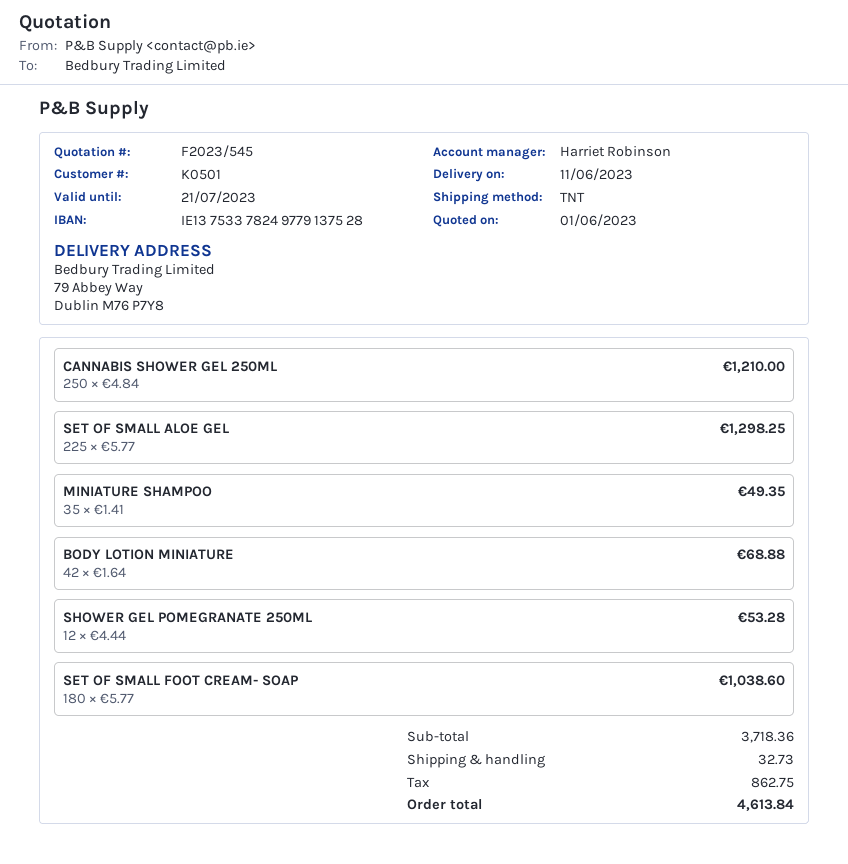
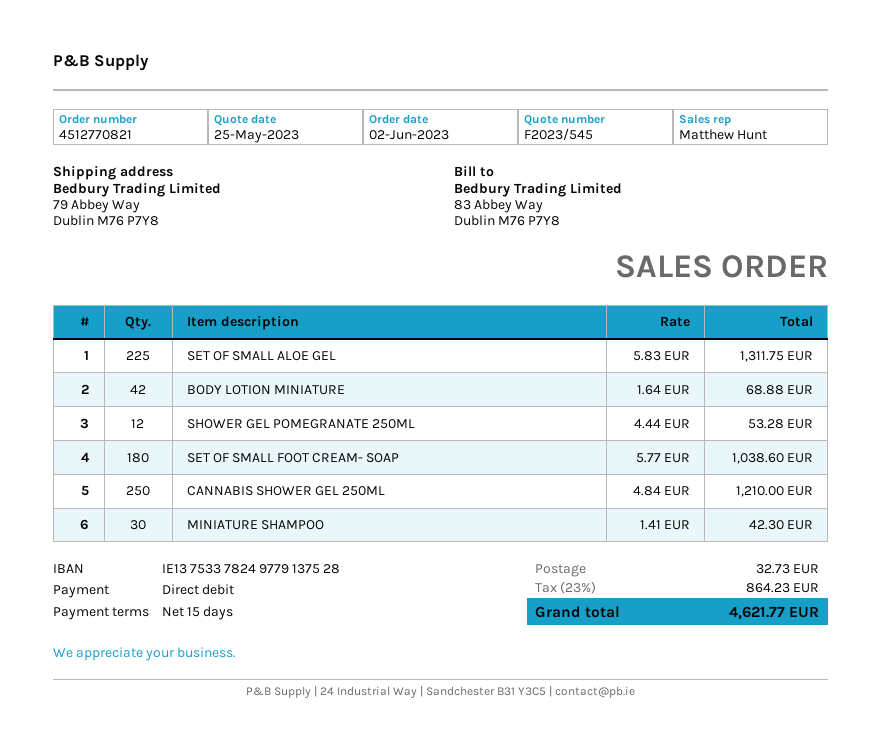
quote date: 2023-06-01 -> 2023-05-25
sales rep: Harriet Robinson -> Matthew Hunt
SET OF SMALL ALOE GEL: 225 x 5.77 = 1298.25 -> 225 x 5.83 = 1311.75
MINIATURE SHAMPOO: 35 x 1.41 = 49.35 -> 30 x 1.41 = 42.30
tax: 862.75 -> 864.23
total: 4613.84 -> 4621.77

